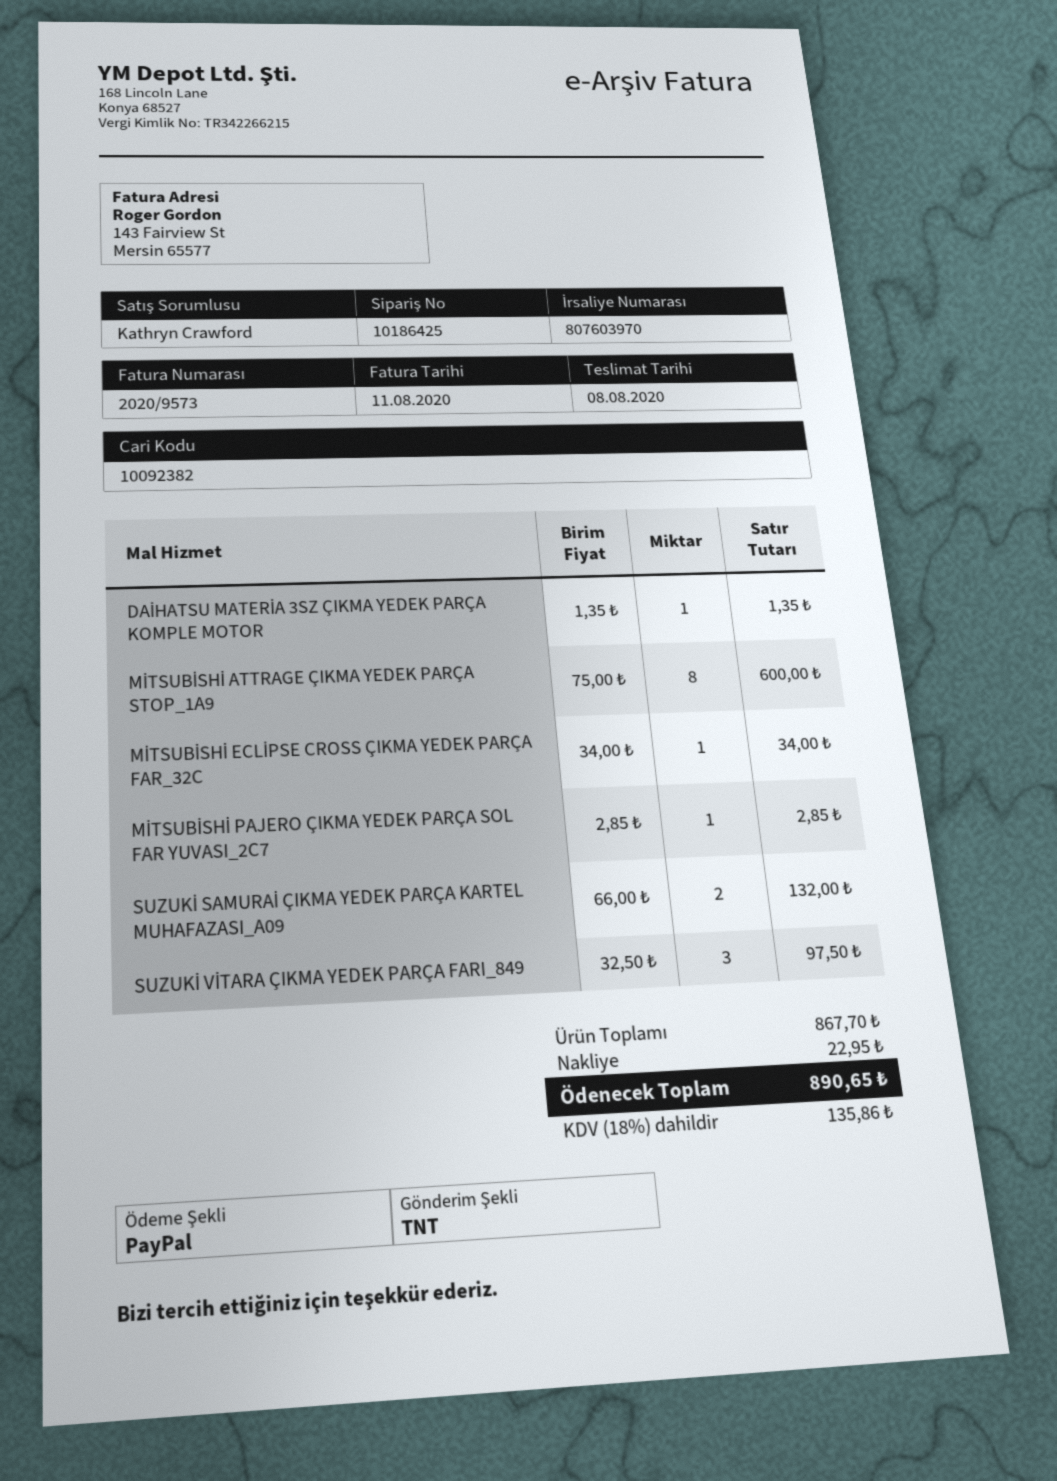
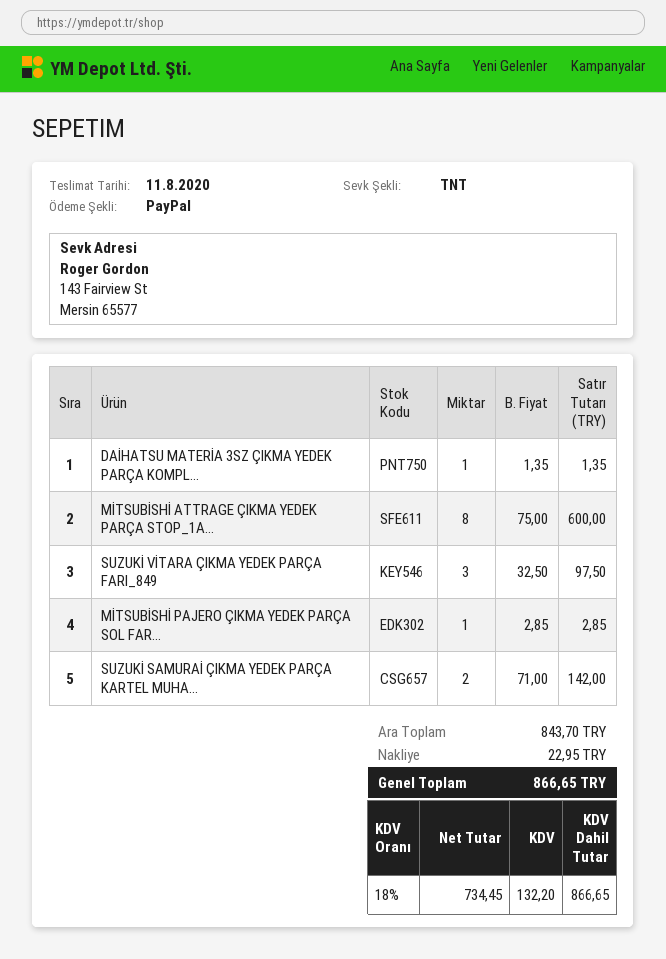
delivery date: 2020-08-08 -> 2020-08-11
MİTSUBİSHİ ECLİPSE CROSS ÇIKMA YEDEK PARÇA FAR_32C: 1 x 34.00 = 34.00 -> none
SUZUKİ SAMURAİ ÇIKMA YEDEK PARÇA KARTEL MUHAFAZASI_A09: 2 x 66.00 = 132.00 -> 2 x 71.00 = 142.00
subtotal: 867.70 -> 843.70
tax: 18% = 135.86 -> 18% = 132.20
total: 890.65 -> 866.65

